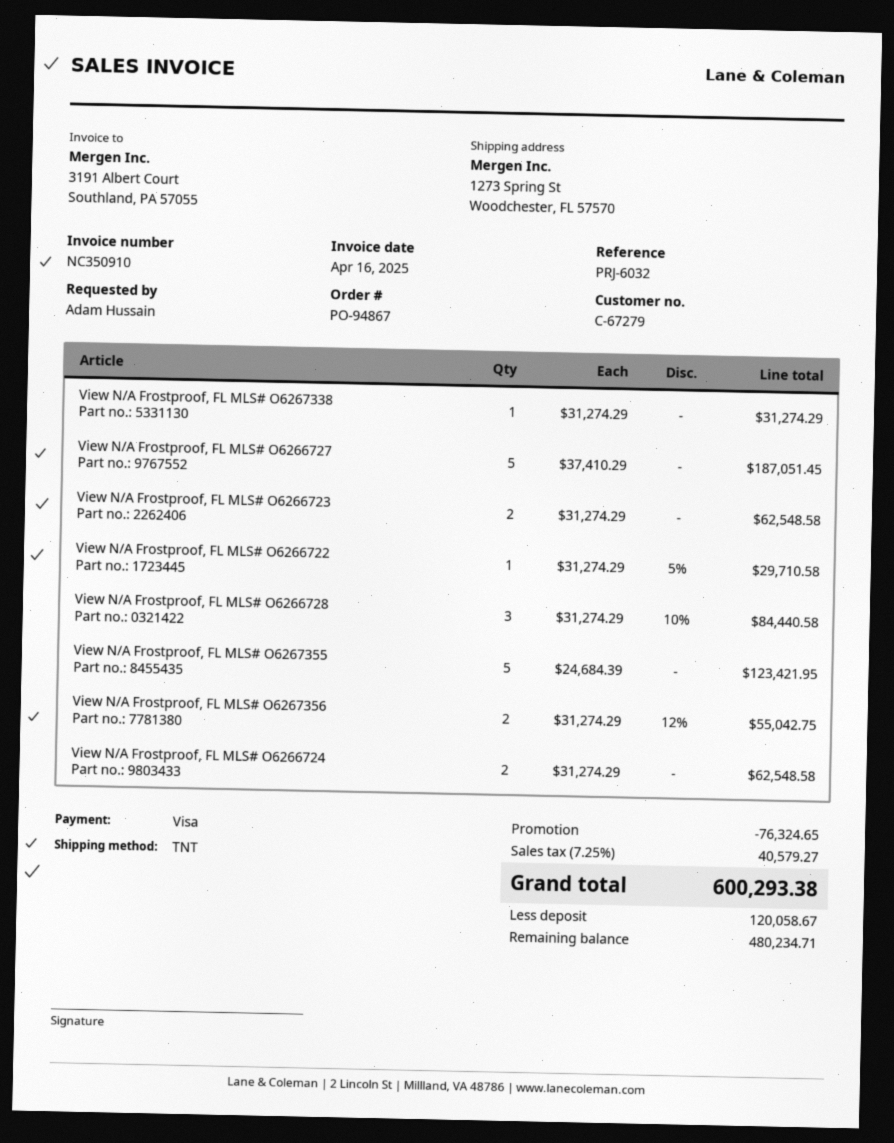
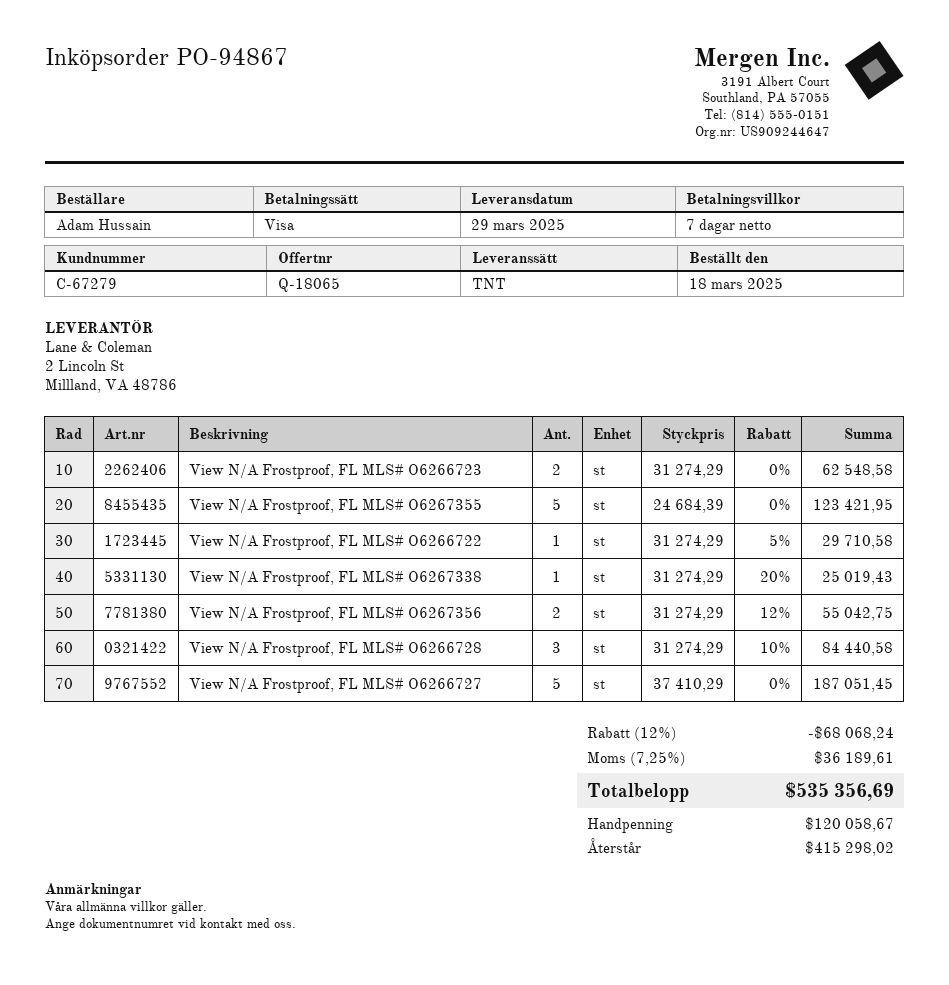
View N/A Frostproof, FL MLS# O6267338: 1 x 31274.29 = 31274.29 -> 1 x 31274.29 - 20% = 25019.43
View N/A Frostproof, FL MLS# O6266724: 2 x 31274.29 = 62548.58 -> none
discount: 76324.65 -> 68068.24
tax: 7.25% = 40579.27 -> 7.25% = 36189.61
total: 600293.38 -> 535356.69
balance: 480234.71 -> 415298.02

